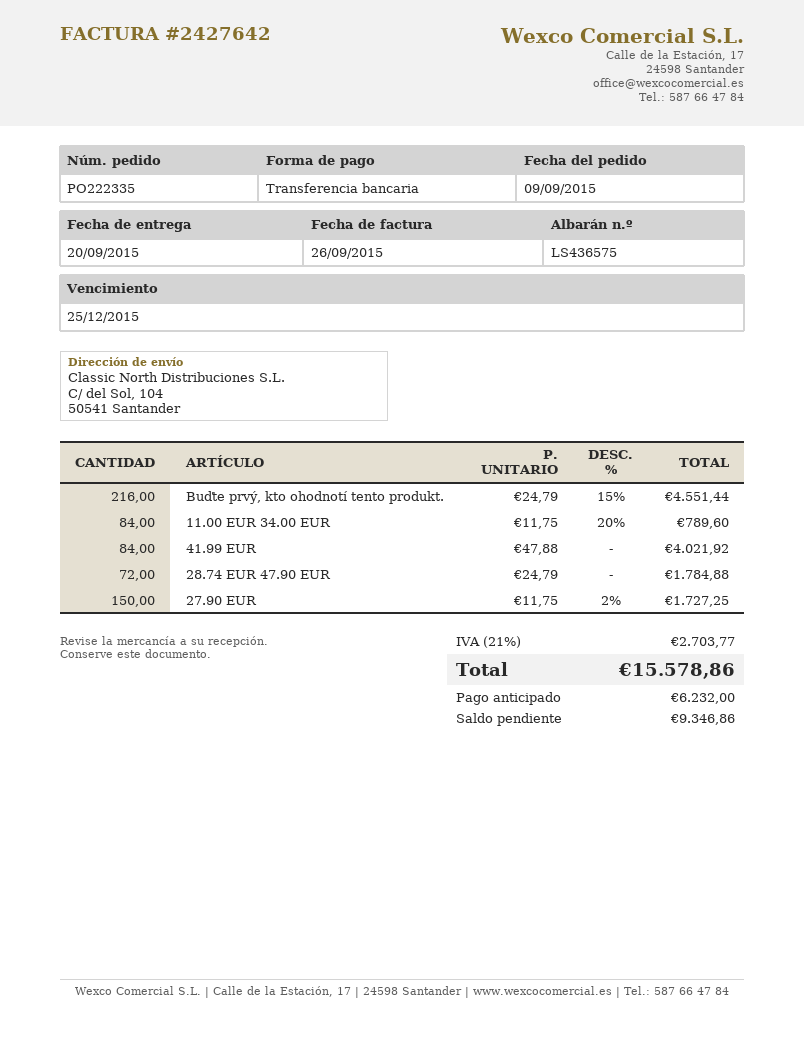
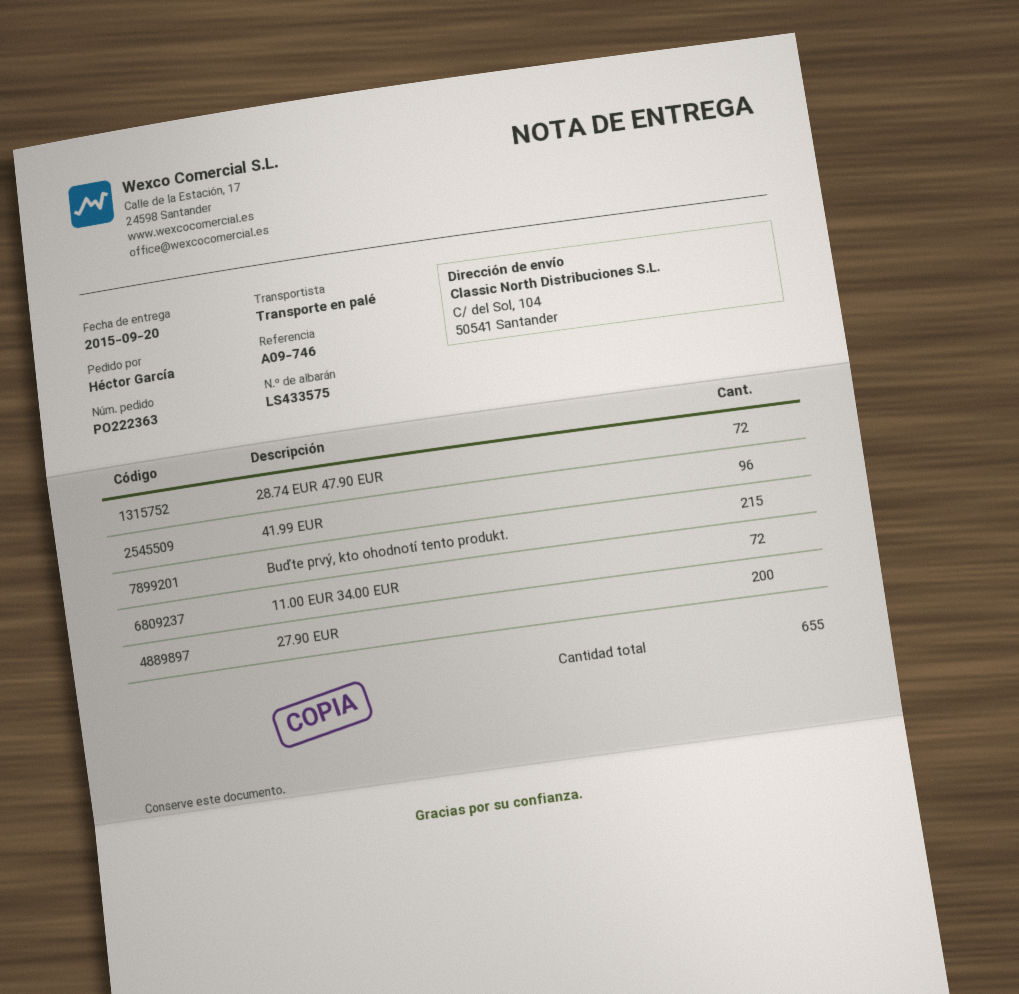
order number: PO222335 -> PO222363
delivery note number: LS436575 -> LS433575
Buďte prvý, kto ohodnotí tento produkt.: 216 -> 215
11.00 EUR 34.00 EUR: 84 -> 72
41.99 EUR: 84 -> 96
27.90 EUR: 150 -> 200

